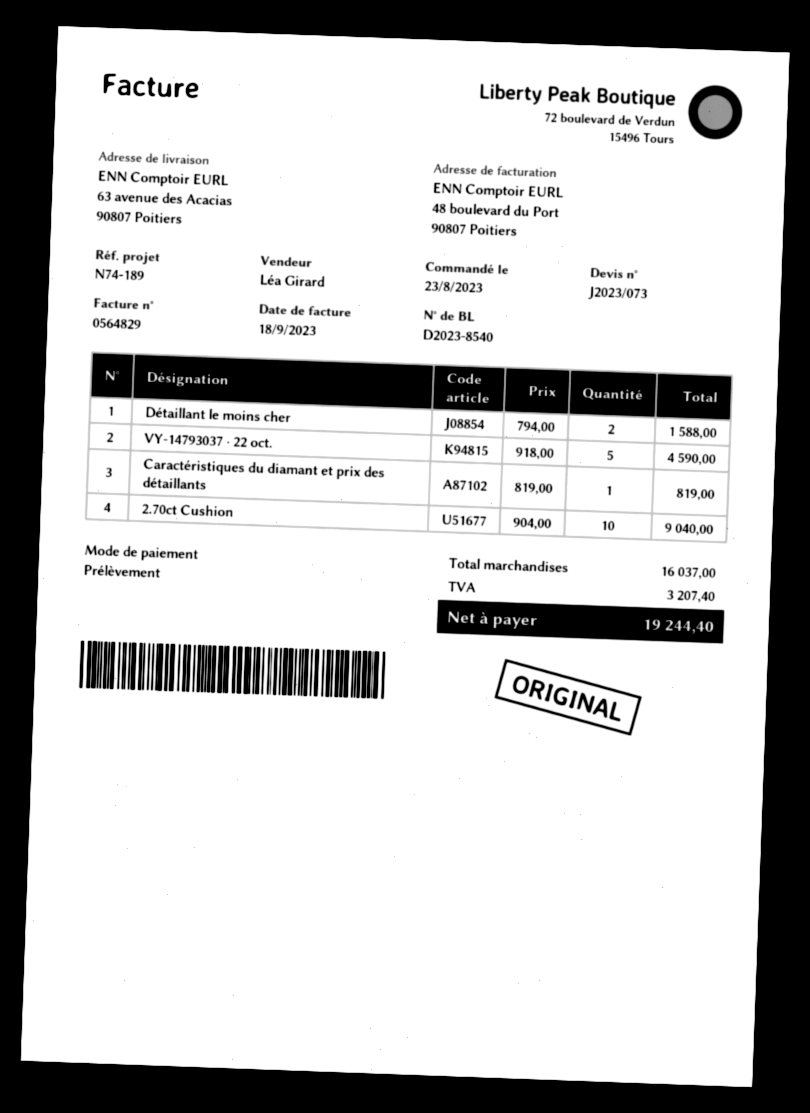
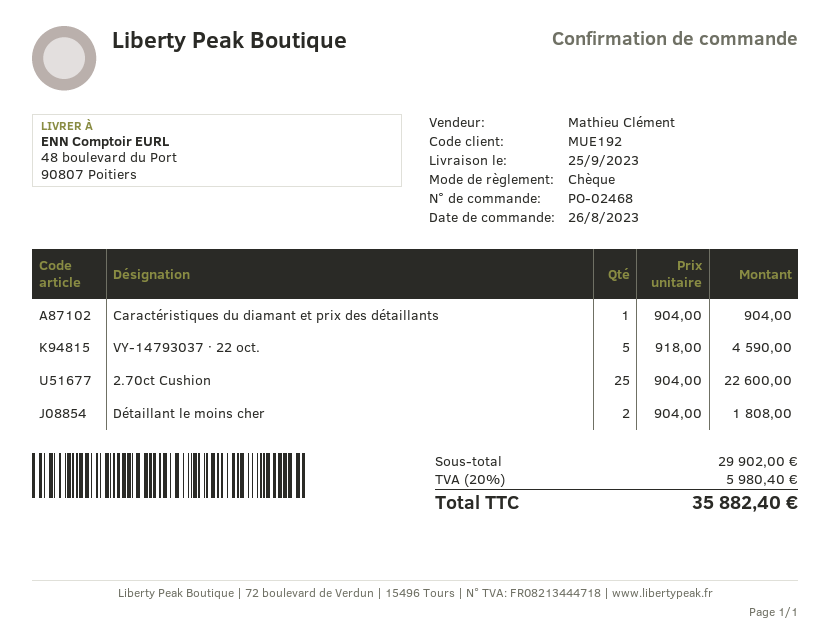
order date: 2023-08-23 -> 2023-08-26
sales rep: Léa Girard -> Mathieu Clément
payment method: direct debit -> cheque
ship to: 63 avenue des Acacias, 90807 Poitiers -> 48 boulevard du Port, 90807 Poitiers
Détaillant le moins cher: 2 x 794.00 = 1588.00 -> 2 x 904.00 = 1808.00
Caractéristiques du diamant et prix des détaillants: 1 x 819.00 = 819.00 -> 1 x 904.00 = 904.00
2.70ct Cushion: 10 x 904.00 = 9040.00 -> 25 x 904.00 = 22600.00
subtotal: 16037.00 -> 29902.00
tax: 3207.40 -> 5980.40
total: 19244.40 -> 35882.40

